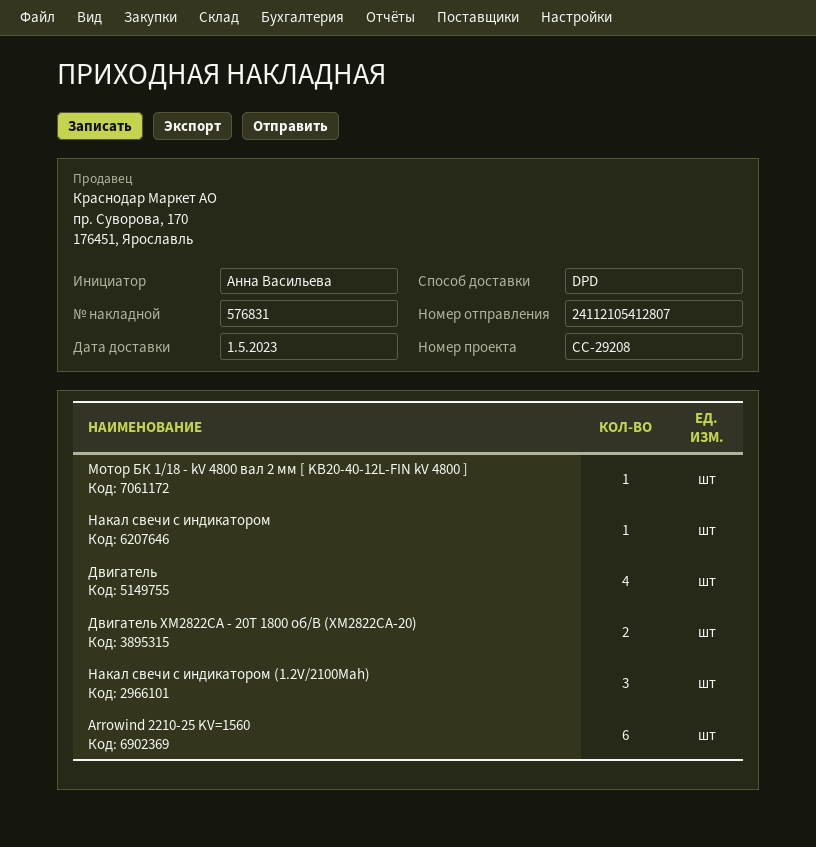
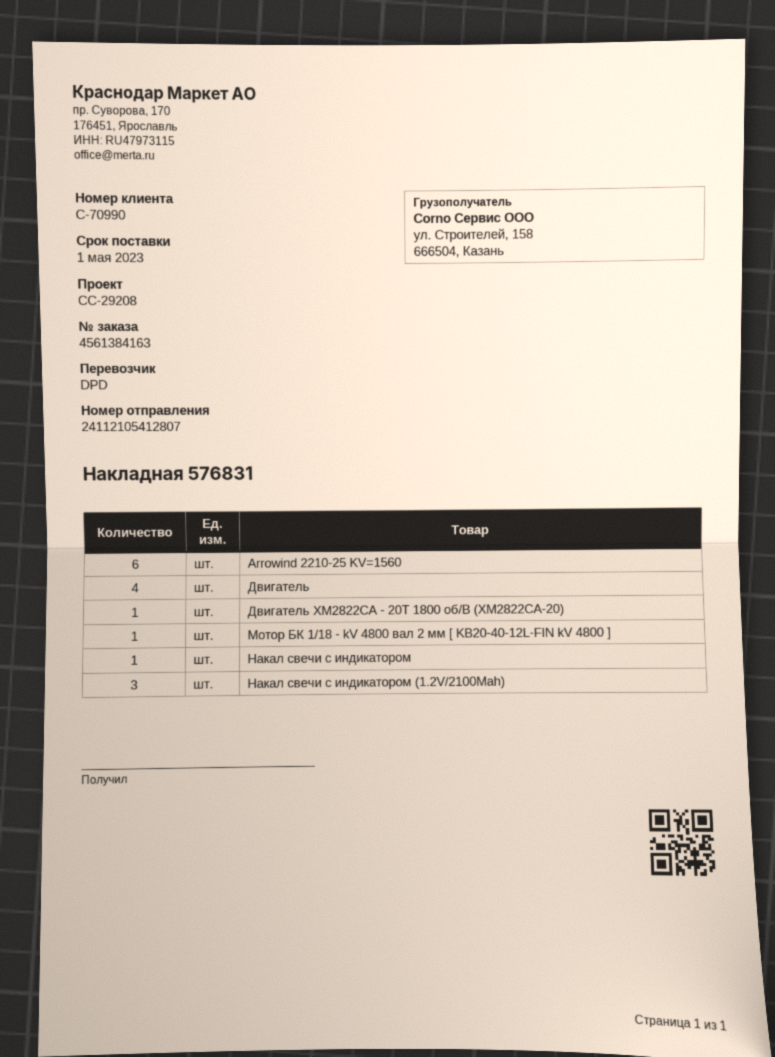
Двигатель XM2822CA - 20T 1800 об/В (XM2822CA-20): 2 -> 1

